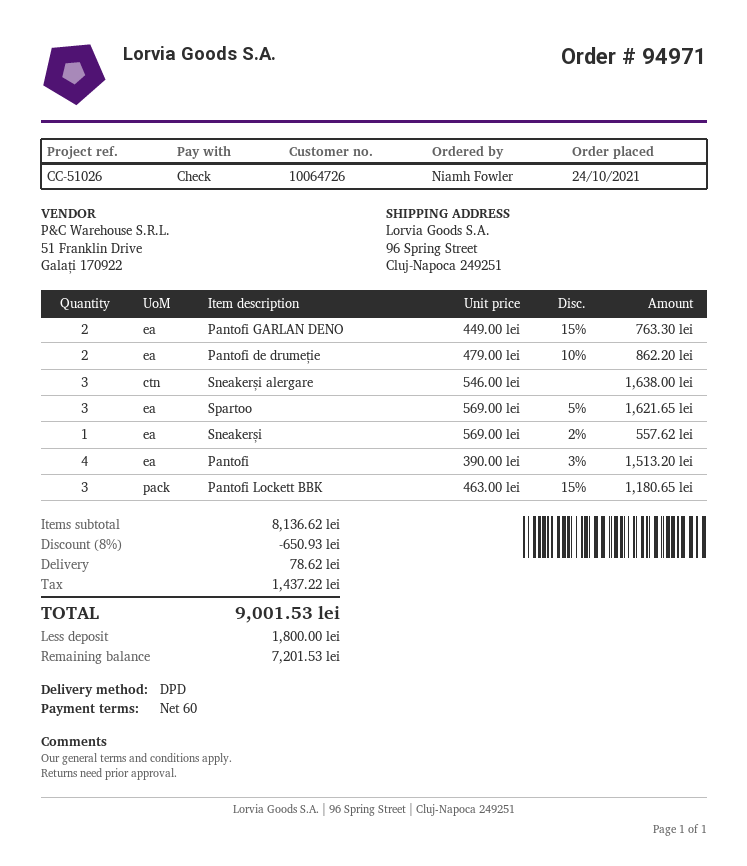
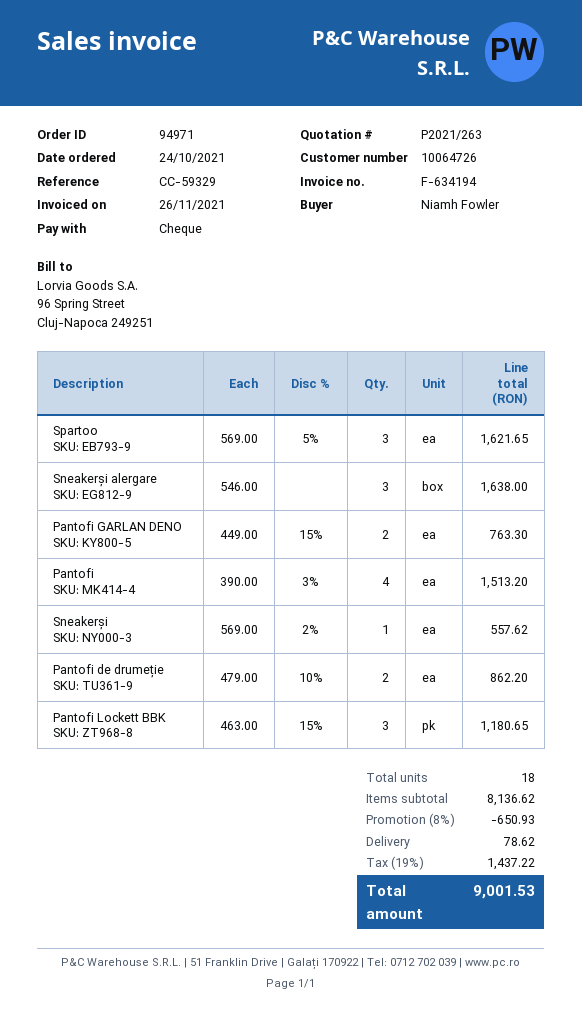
reference: CC-51026 -> CC-59329

